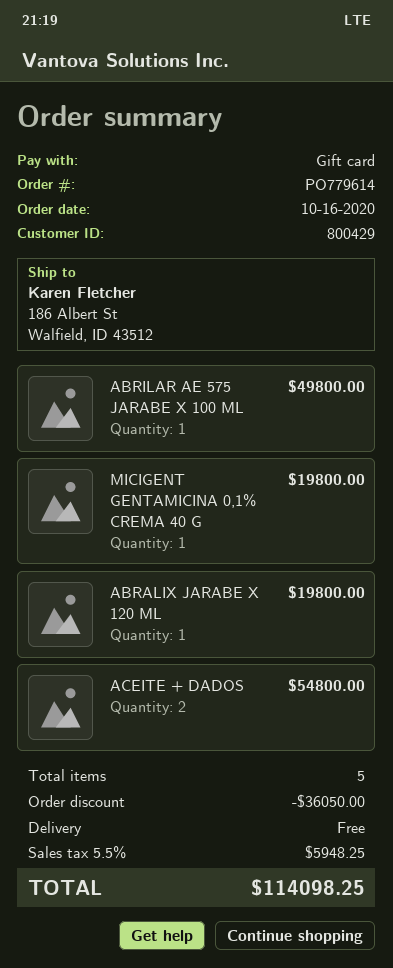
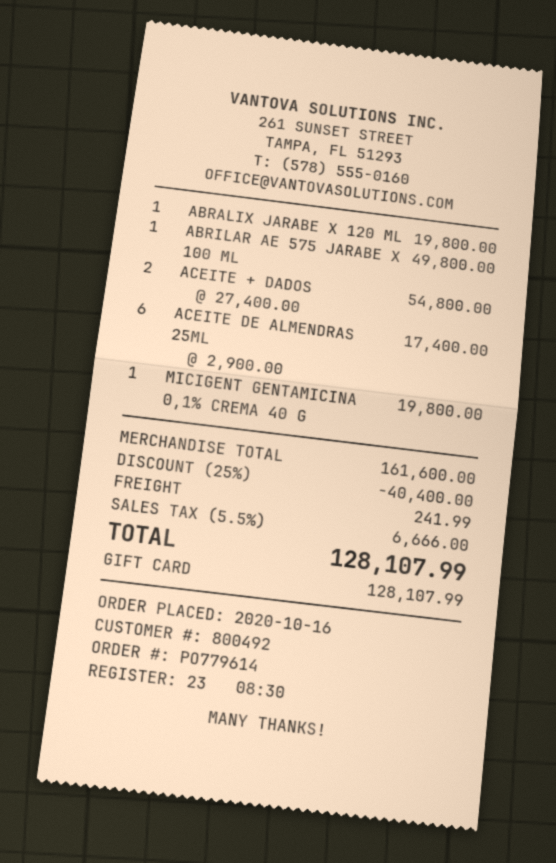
customer number: 800429 -> 800492
ACEITE DE ALMENDRAS 25ML: none -> 6 for 17400.00
discount: 36050.00 -> 40400.00
shipping: 0.00 -> 241.99
tax: 5.5% = 5948.25 -> 5.5% = 6666.00
total: 114098.25 -> 128107.99

